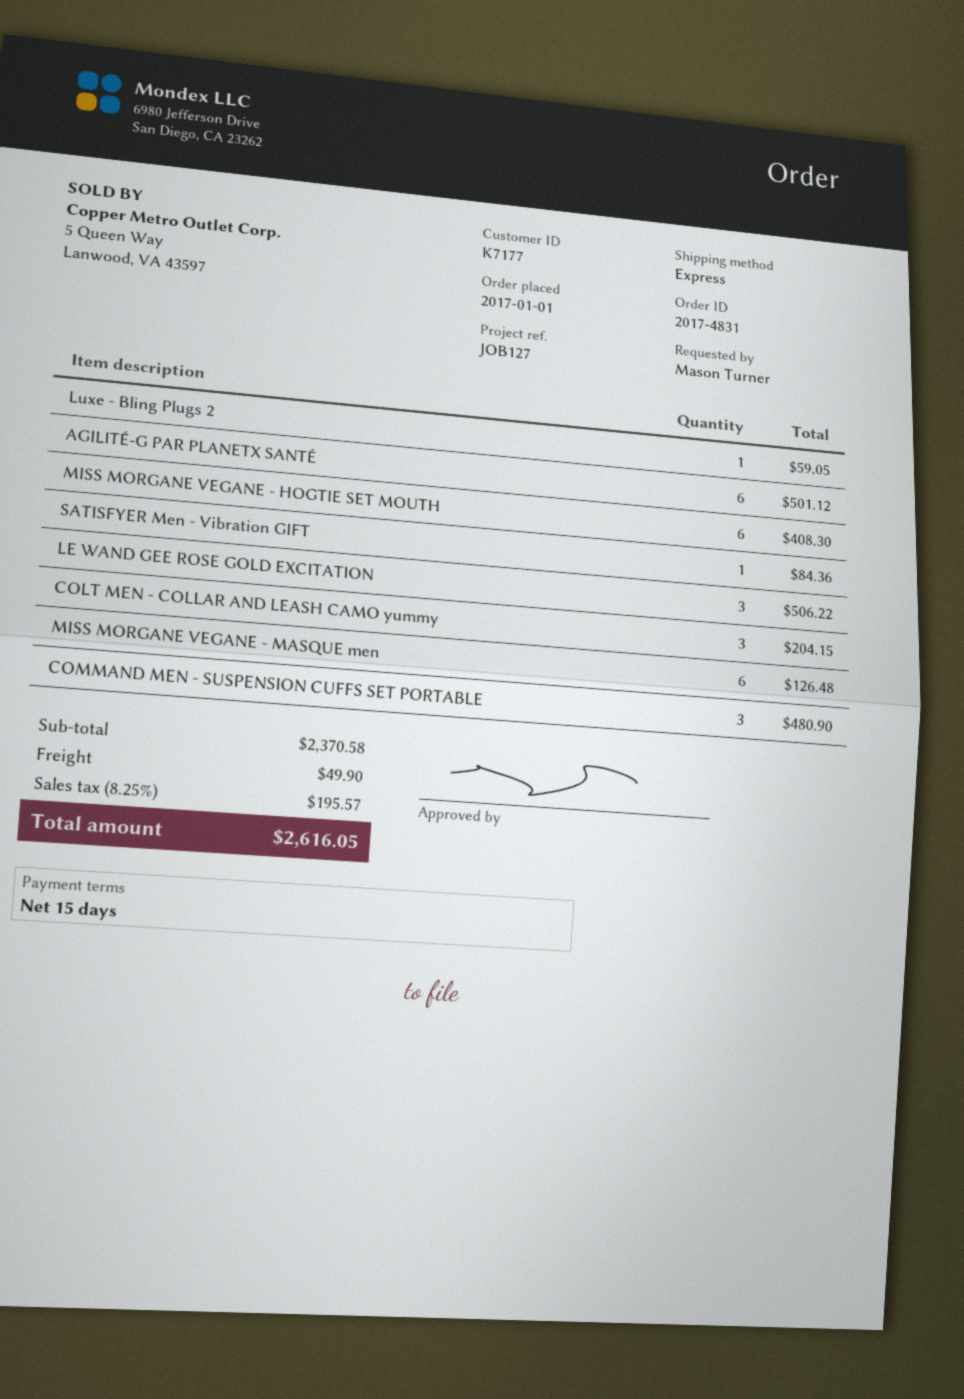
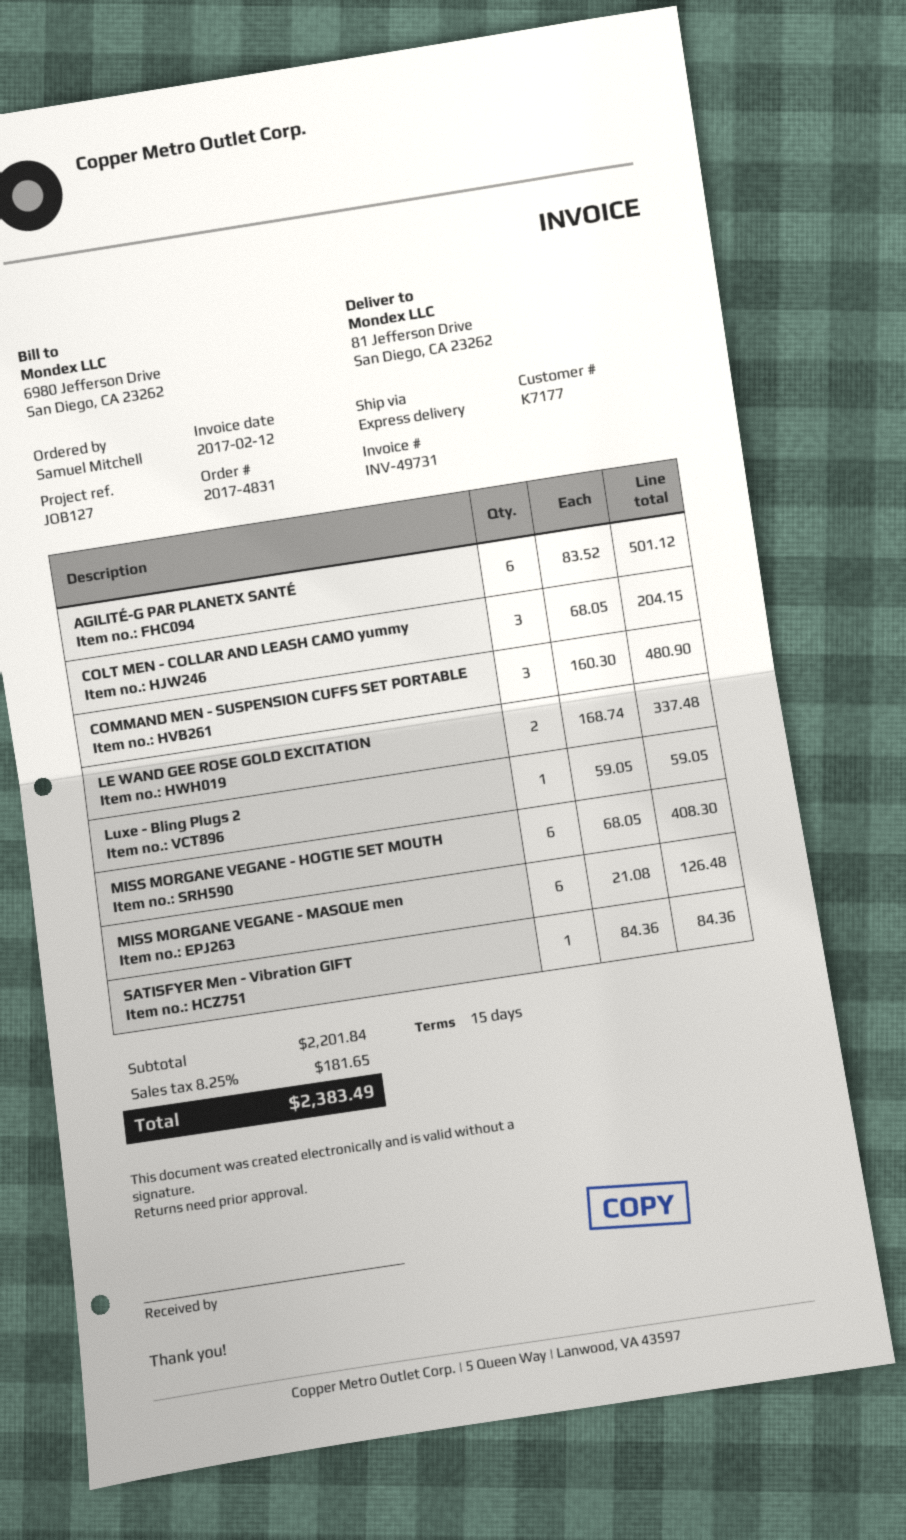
ordered by: Mason Turner -> Samuel Mitchell
LE WAND GEE ROSE GOLD EXCITATION: 3 for 506.22 -> 2 for 337.48
subtotal: 2370.58 -> 2201.84
shipping: 49.90 -> none
tax: 8.25% = 195.57 -> 8.25% = 181.65
total: 2616.05 -> 2383.49

